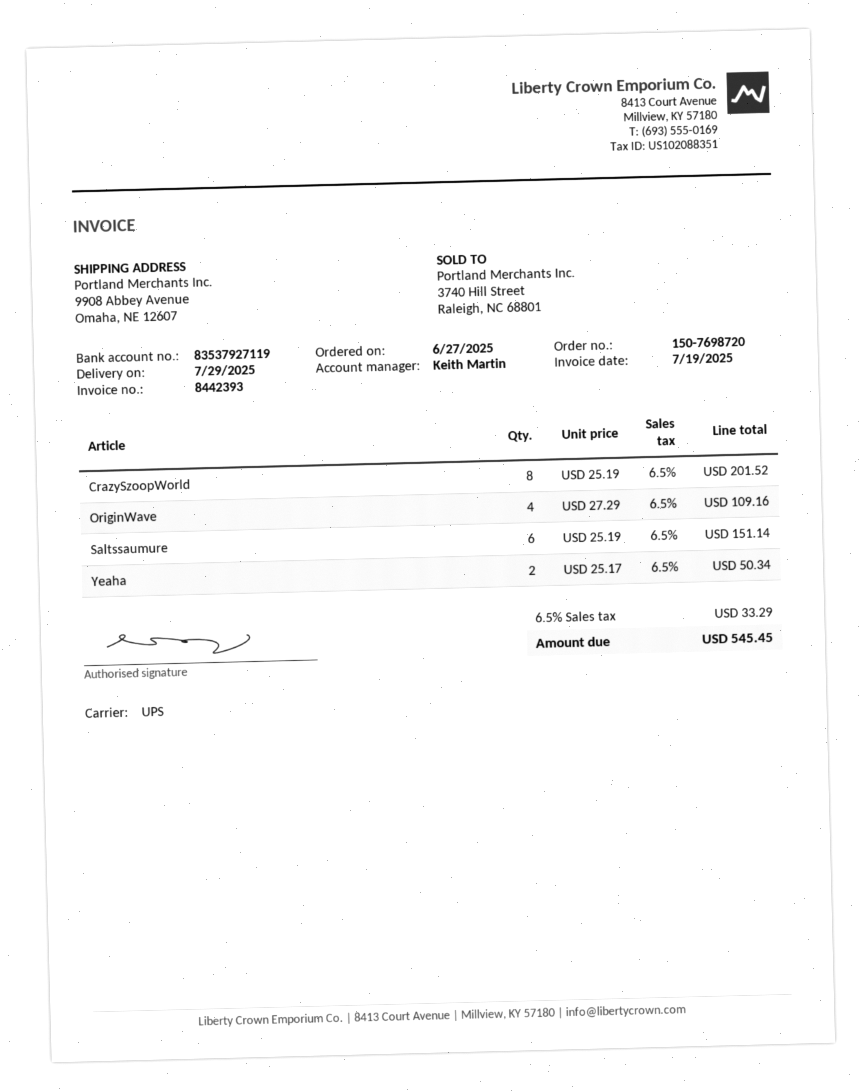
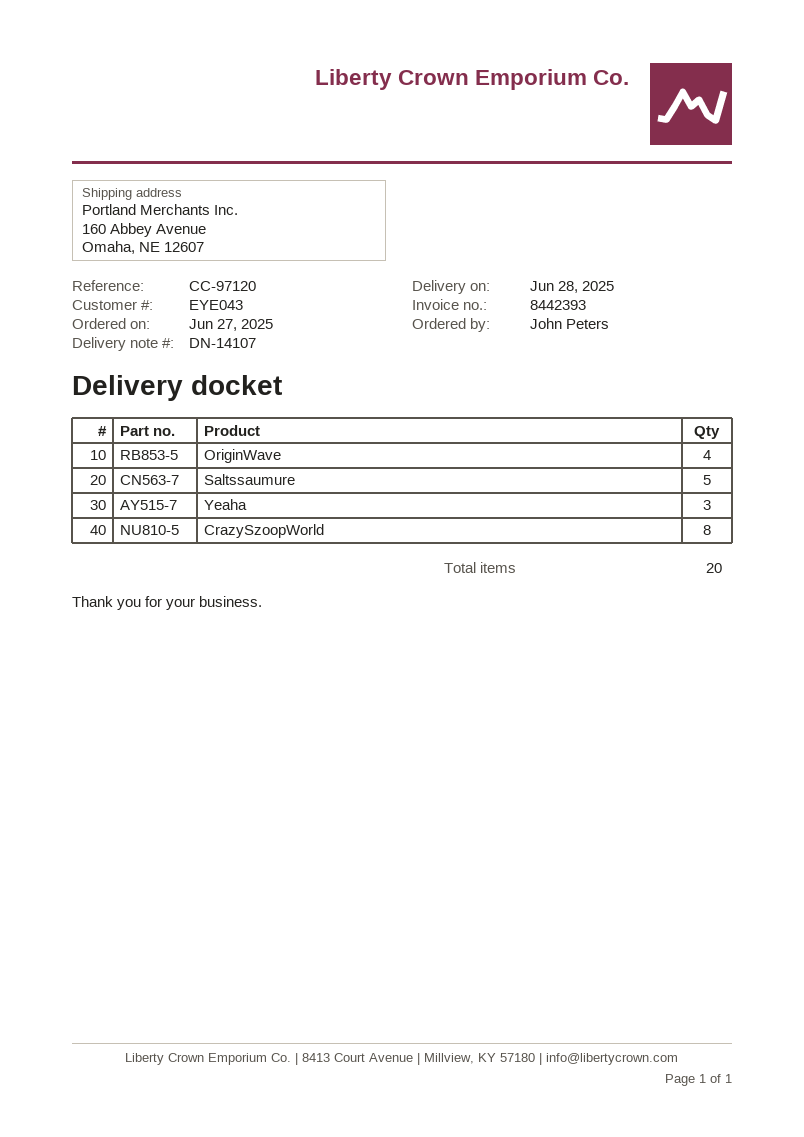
delivery date: 2025-07-29 -> 2025-06-28
ship to: 9908 Abbey Avenue, Omaha, NE 12607 -> 160 Abbey Avenue, Omaha, NE 12607
Saltssaumure: 6 -> 5
Yeaha: 2 -> 3

